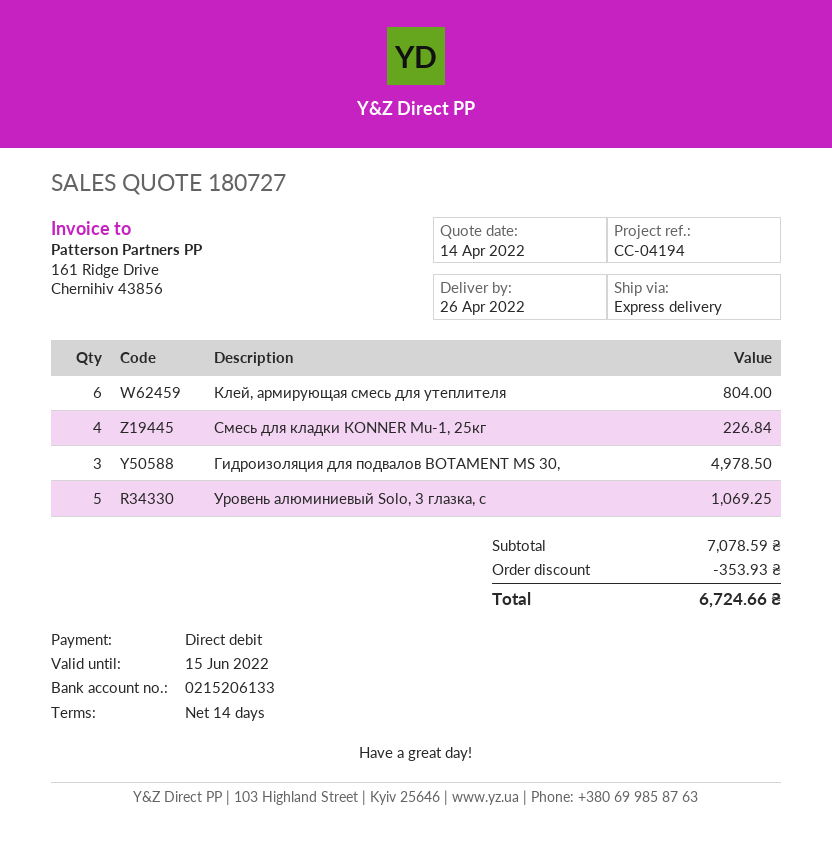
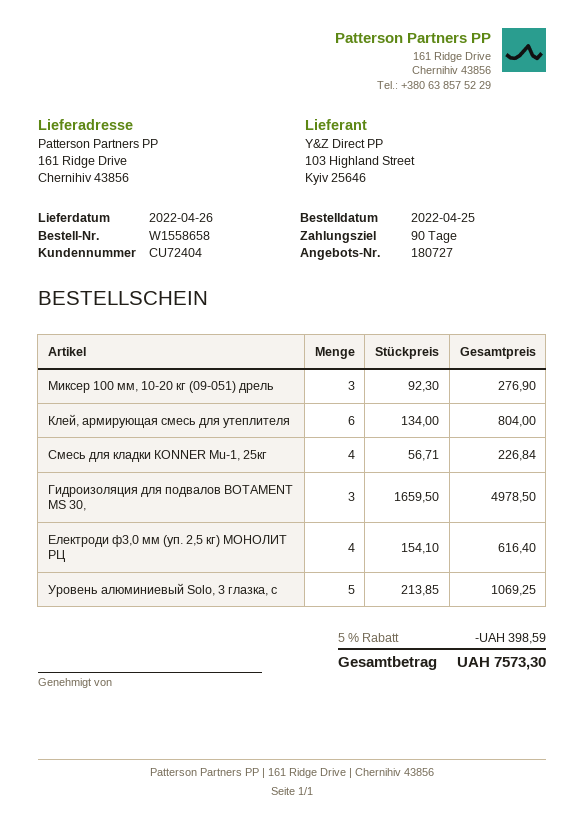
payment terms: 14 days -> 90 days
Миксер 100 мм, 10-20 кг (09-051) дрель: none -> 3 for 276.90
Електроди ф3,0 мм (уп. 2,5 кг) МОНОЛИТ РЦ: none -> 4 for 616.40
discount: 353.93 -> 398.59
total: 6724.66 -> 7573.30

